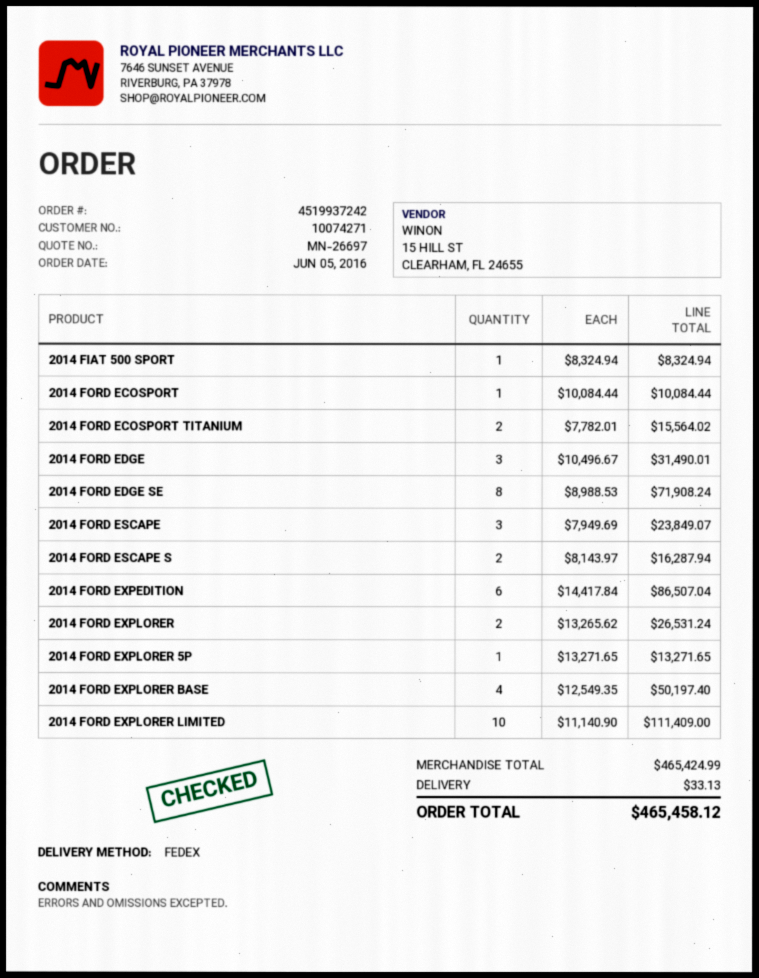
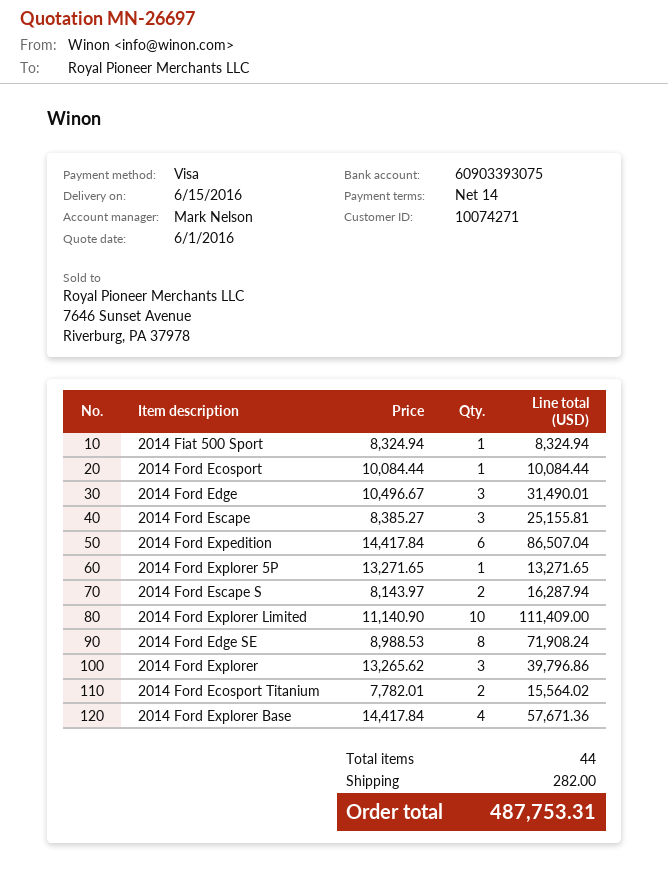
2014 FORD ESCAPE: 3 x 7949.69 = 23849.07 -> 3 x 8385.27 = 25155.81
2014 FORD EXPLORER: 2 x 13265.62 = 26531.24 -> 3 x 13265.62 = 39796.86
2014 FORD EXPLORER BASE: 4 x 12549.35 = 50197.40 -> 4 x 14417.84 = 57671.36
shipping: 33.13 -> 282.00
total: 465458.12 -> 487753.31

